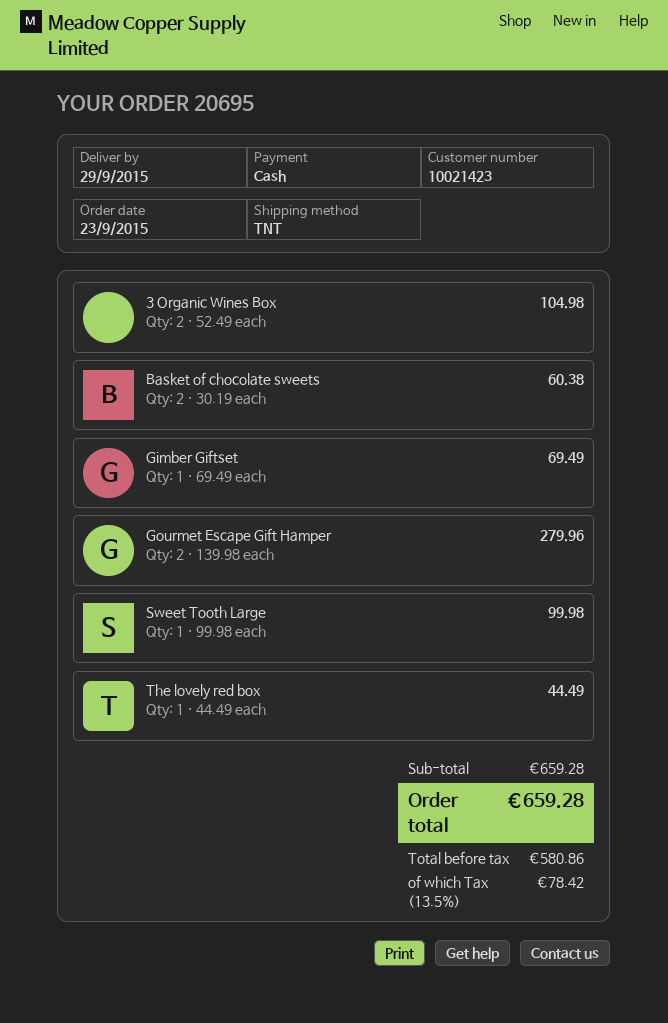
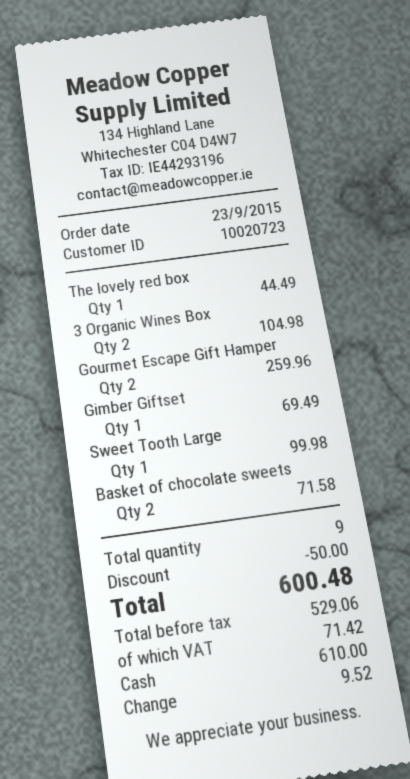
customer number: 10021423 -> 10020723
Basket of chocolate sweets: 2 for 60.38 -> 2 for 71.58
Gourmet Escape Gift Hamper: 2 for 279.96 -> 2 for 259.96
discount: none -> 50.00
net: 580.86 -> 529.06
tax: 78.42 -> 71.42
total: 659.28 -> 600.48

